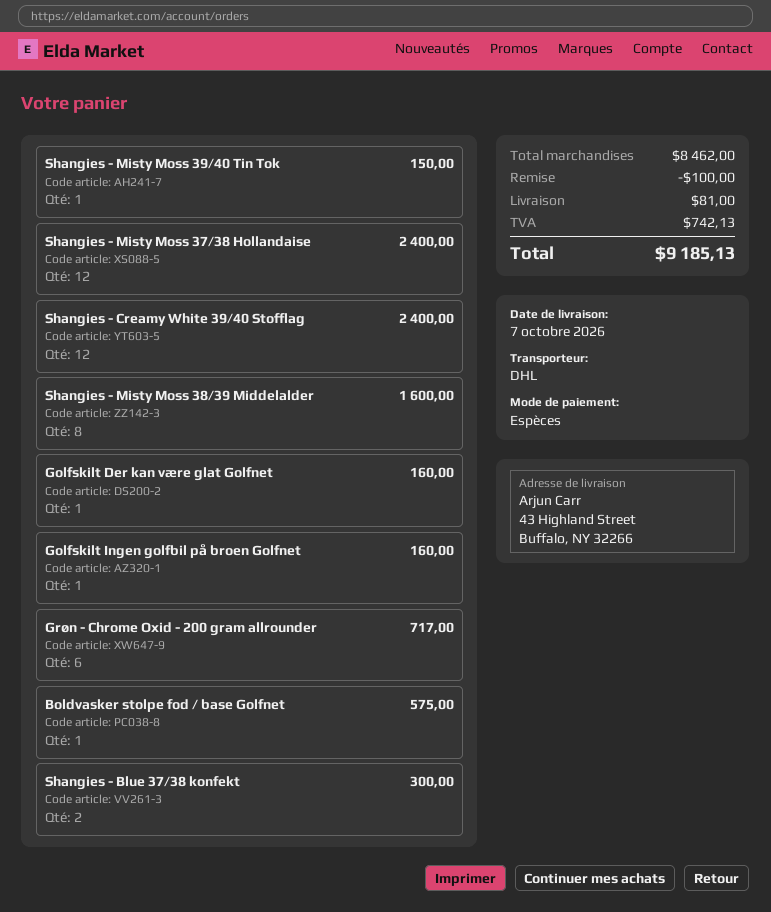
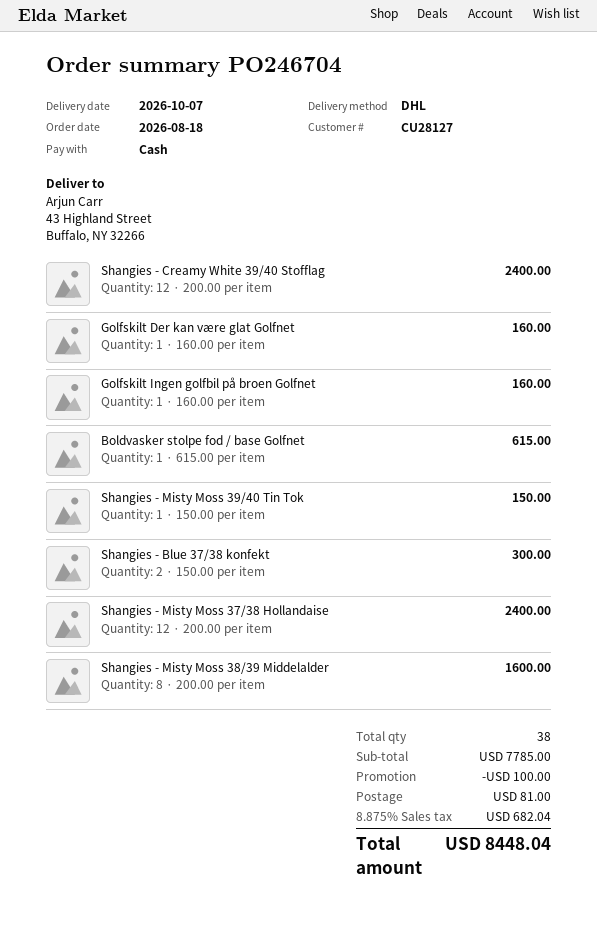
Grøn - Chrome Oxid - 200 gram allrounder: 6 for 717.00 -> none
Boldvasker stolpe fod / base Golfnet: 1 for 575.00 -> 1 for 615.00
subtotal: 8462.00 -> 7785.00
tax: 742.13 -> 682.04
total: 9185.13 -> 8448.04

